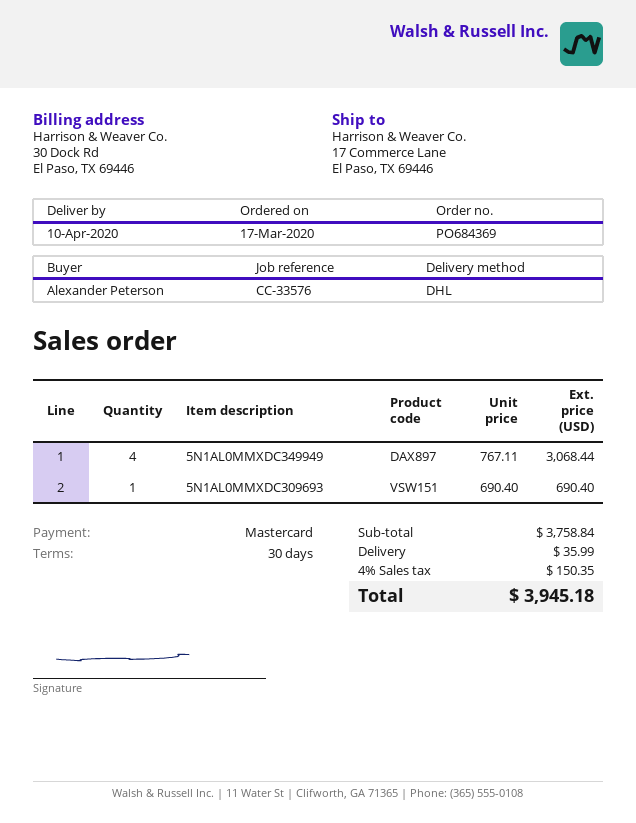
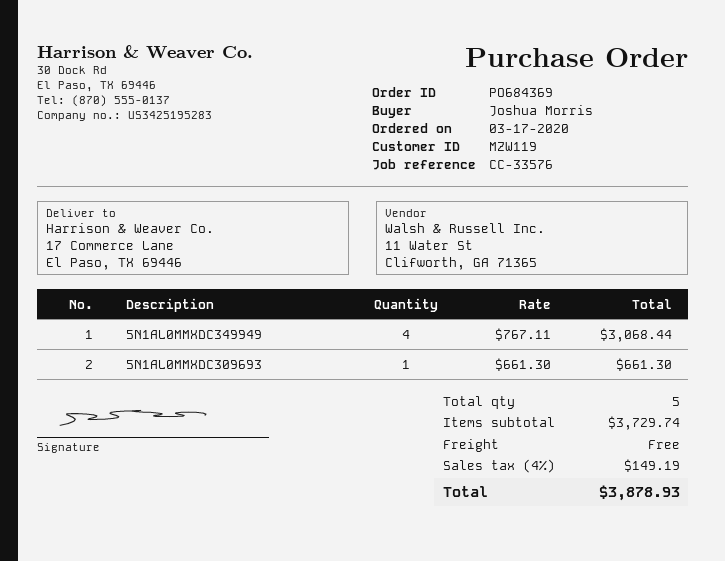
ordered by: Alexander Peterson -> Joshua Morris
5N1AL0MMXDC309693: 1 x 690.40 = 690.40 -> 1 x 661.30 = 661.30
subtotal: 3758.84 -> 3729.74
shipping: 35.99 -> 0.00
tax: 4% = 150.35 -> 4% = 149.19
total: 3945.18 -> 3878.93

